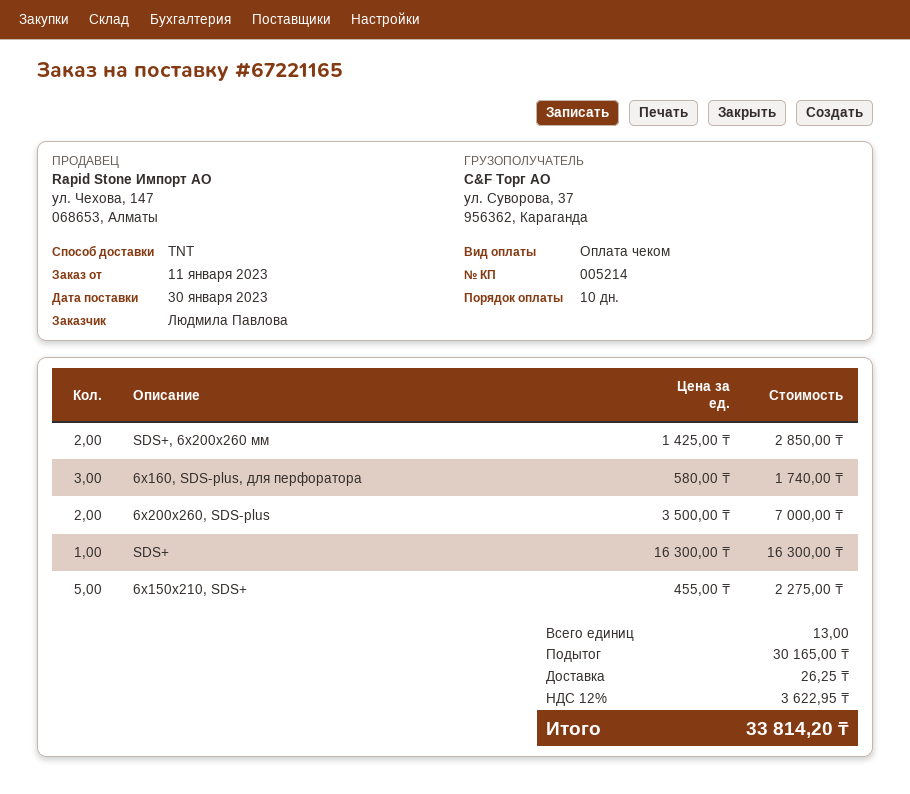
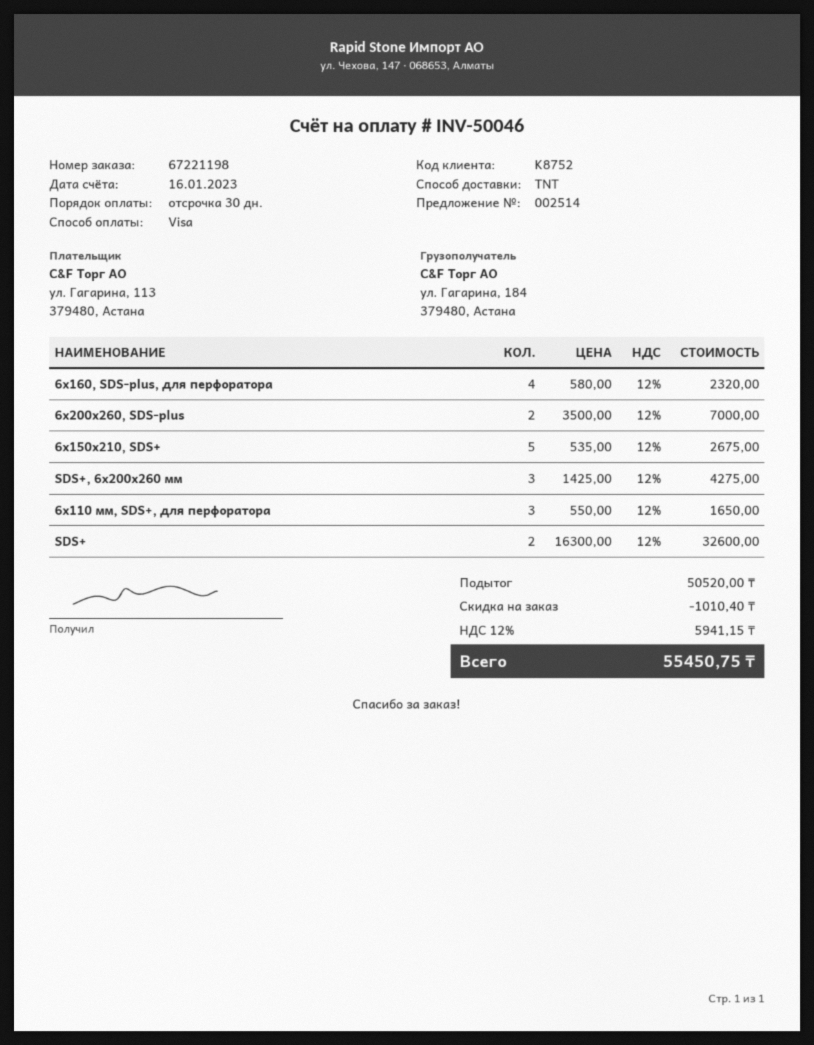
quote number: 005214 -> 002514
order number: 67221165 -> 67221198
payment terms: 10 days -> 30 days
payment method: cheque -> Visa
ship to: ул. Суворова, 37, 956362, Караганда -> ул. Гагарина, 184, 379480, Астана
SDS+, 6х200x260 мм: 2 x 1425.00 = 2850.00 -> 3 x 1425.00 = 4275.00
6x160, SDS-plus, для перфоратора: 3 x 580.00 = 1740.00 -> 4 x 580.00 = 2320.00
SDS+: 1 x 16300.00 = 16300.00 -> 2 x 16300.00 = 32600.00
6х150х210, SDS+: 5 x 455.00 = 2275.00 -> 5 x 535.00 = 2675.00
6x110 мм, SDS+, для перфоратора: none -> 3 x 550.00 = 1650.00
subtotal: 30165.00 -> 50520.00
discount: none -> 1010.40
shipping: 26.25 -> none
tax: 12% = 3622.95 -> 12% = 5941.15
total: 33814.20 -> 55450.75

